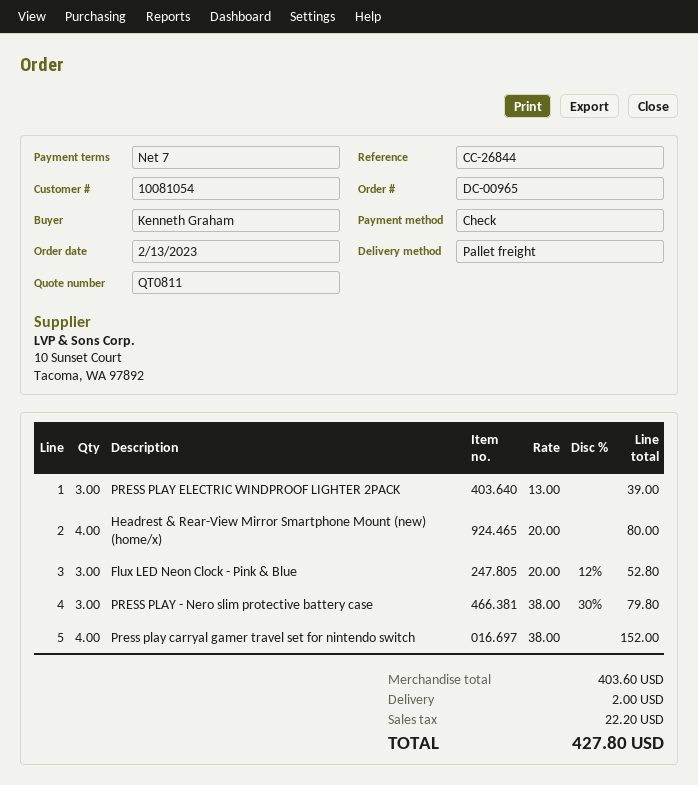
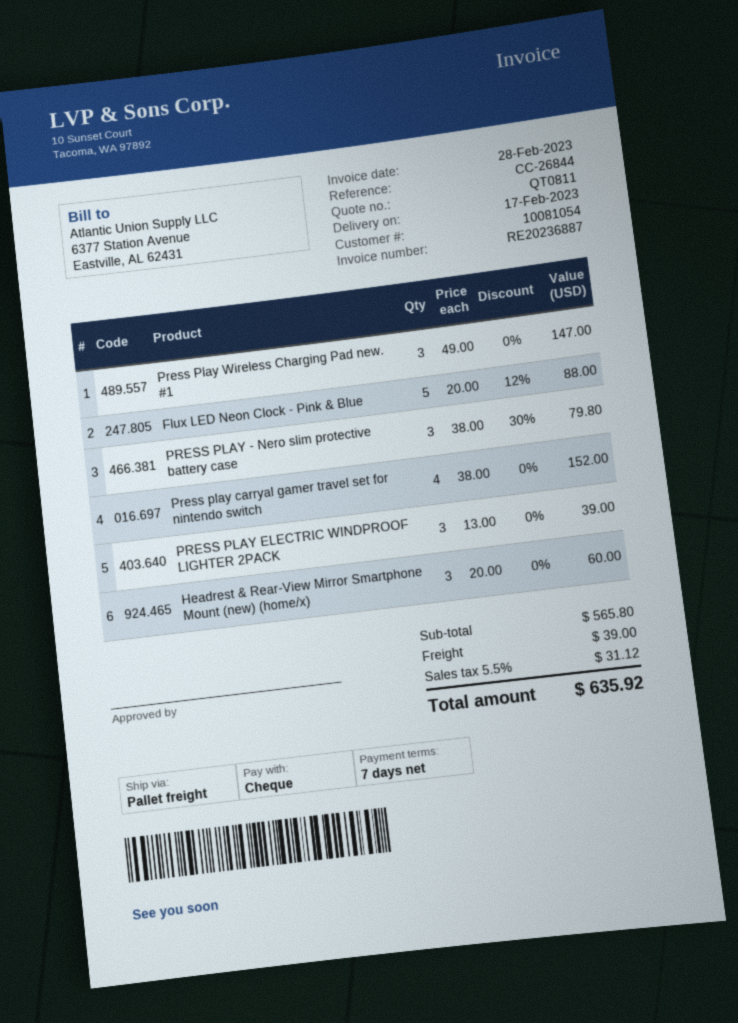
Headrest & Rear-View Mirror Smartphone Mount (new) (home/x): 4 x 20.00 = 80.00 -> 3 x 20.00 = 60.00
Flux LED Neon Clock - Pink & Blue: 3 x 20.00 - 12% = 52.80 -> 5 x 20.00 - 12% = 88.00
Press Play Wireless Charging Pad new. #1: none -> 3 x 49.00 = 147.00
subtotal: 403.60 -> 565.80
shipping: 2.00 -> 39.00
tax: 22.20 -> 31.12
total: 427.80 -> 635.92

